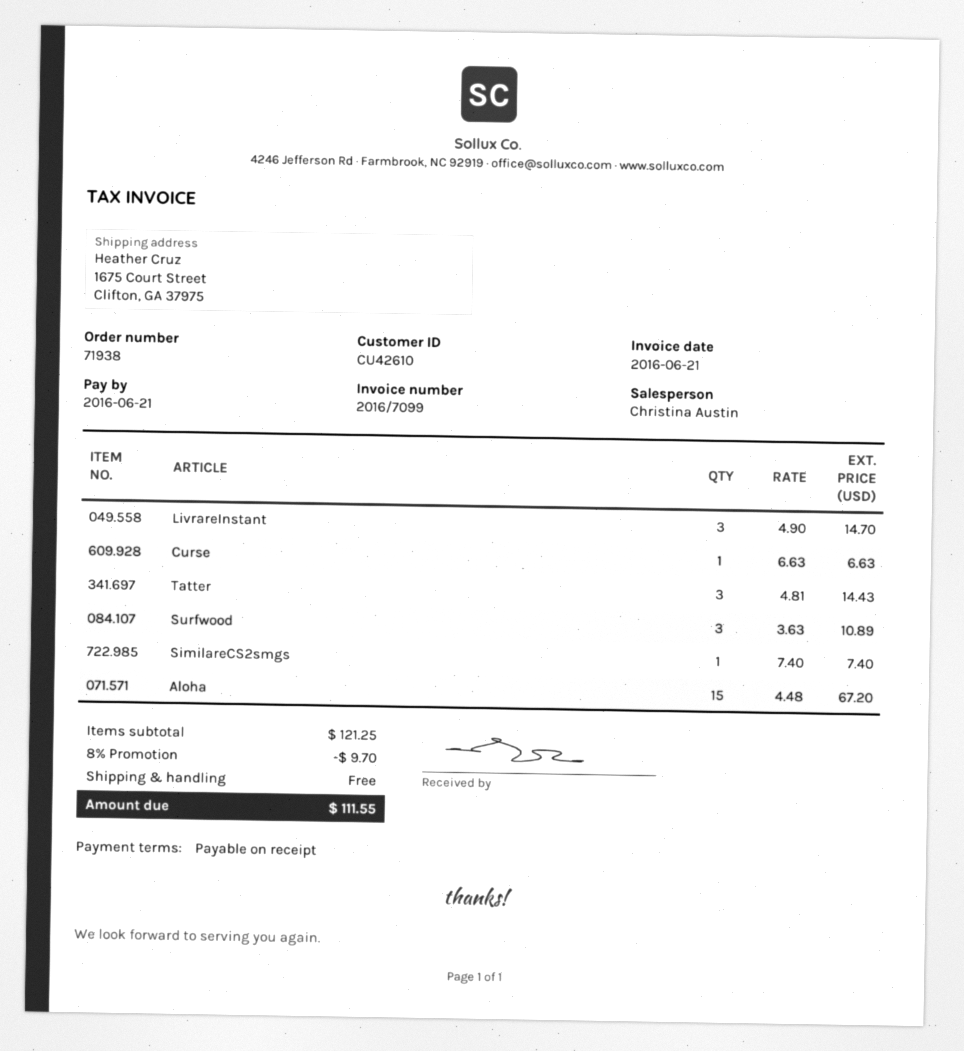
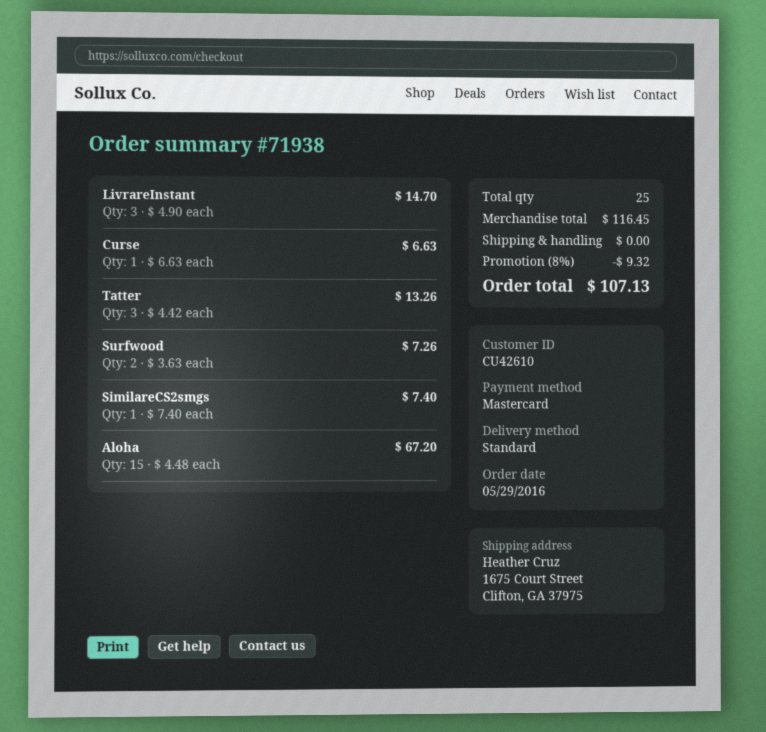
Tatter: 3 x 4.81 = 14.43 -> 3 x 4.42 = 13.26
Surfwood: 3 x 3.63 = 10.89 -> 2 x 3.63 = 7.26
subtotal: 121.25 -> 116.45
discount: 8% = 9.70 -> 8% = 9.32
total: 111.55 -> 107.13

